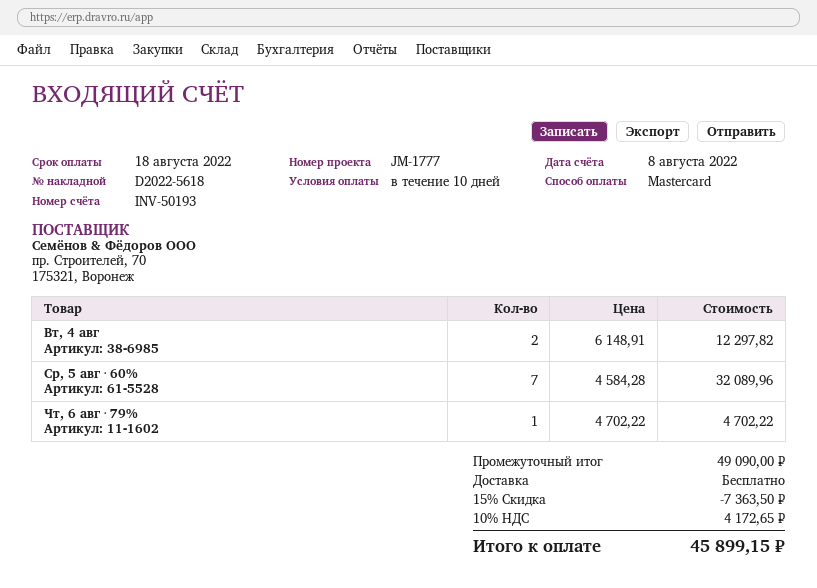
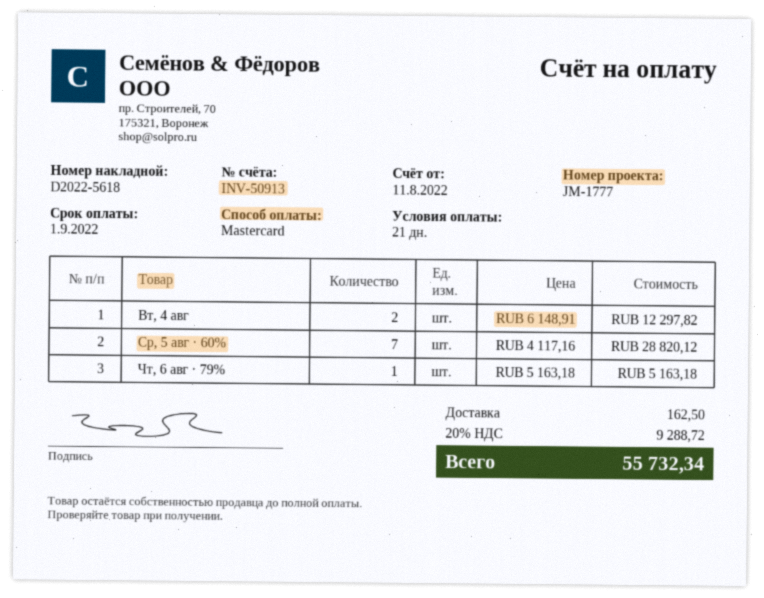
invoice number: INV-50193 -> INV-50913
invoice date: 2022-08-08 -> 2022-08-11
payment terms: 10 days -> 21 days
due date: 2022-08-18 -> 2022-09-01
Ср, 5 авг · 60%: 7 x 4584.28 = 32089.96 -> 7 x 4117.16 = 28820.12
Чт, 6 авг · 79%: 1 x 4702.22 = 4702.22 -> 1 x 5163.18 = 5163.18
discount: 15% = 7363.50 -> none
shipping: 0.00 -> 162.50
tax: 10% = 4172.65 -> 20% = 9288.72
total: 45899.15 -> 55732.34

